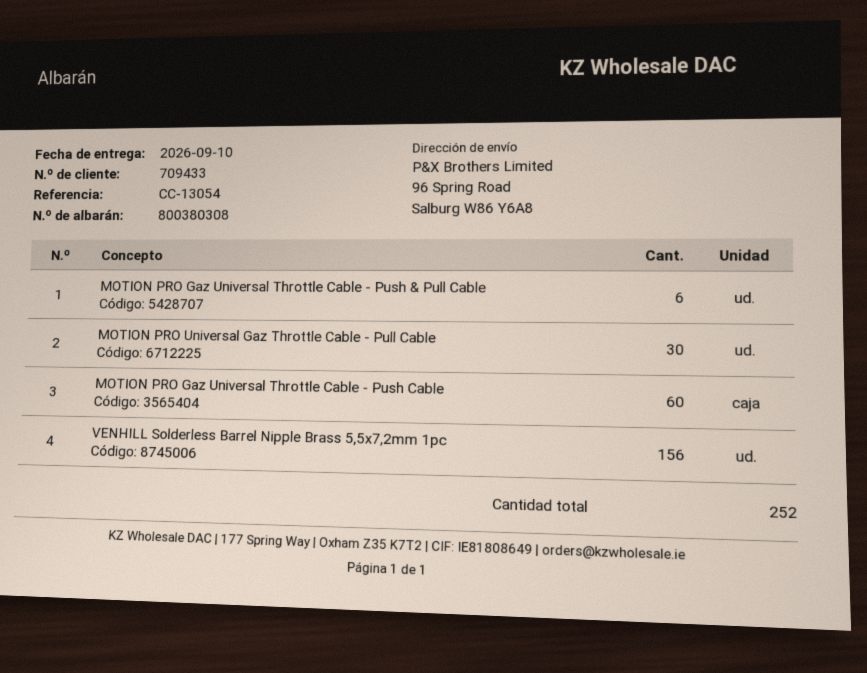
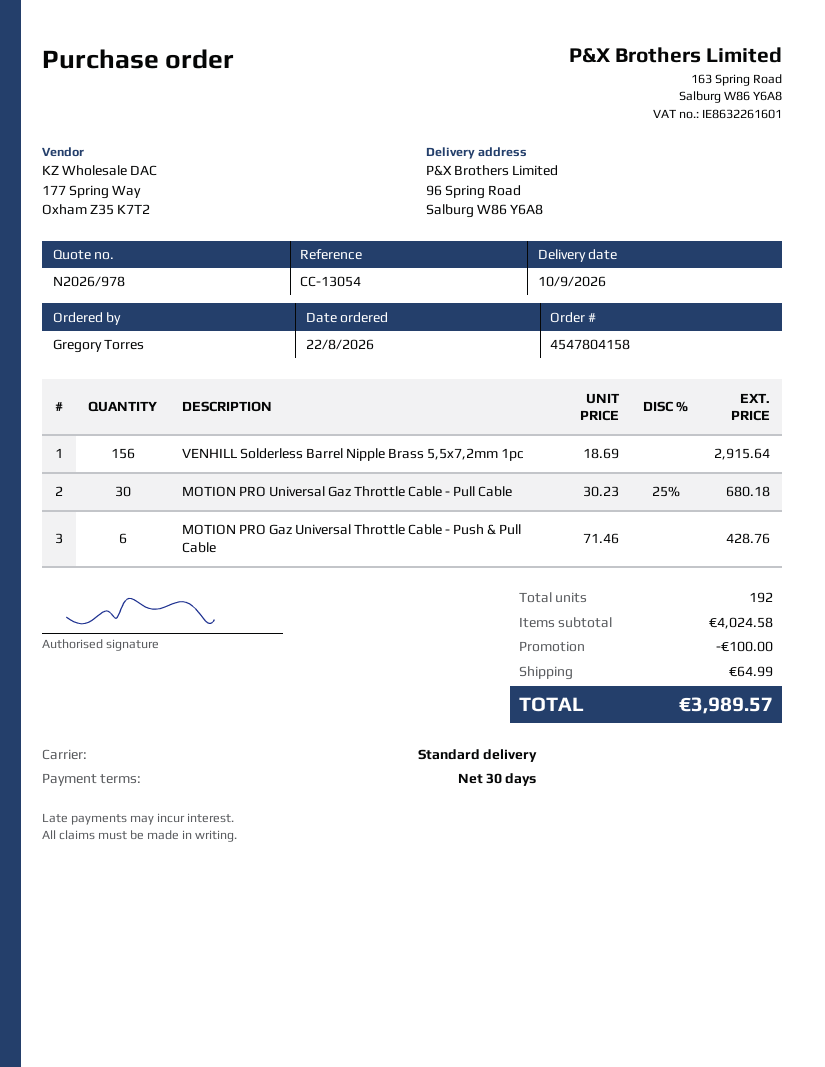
MOTION PRO Gaz Universal Throttle Cable - Push Cable: 60 -> none
total quantity: 252 -> 192

